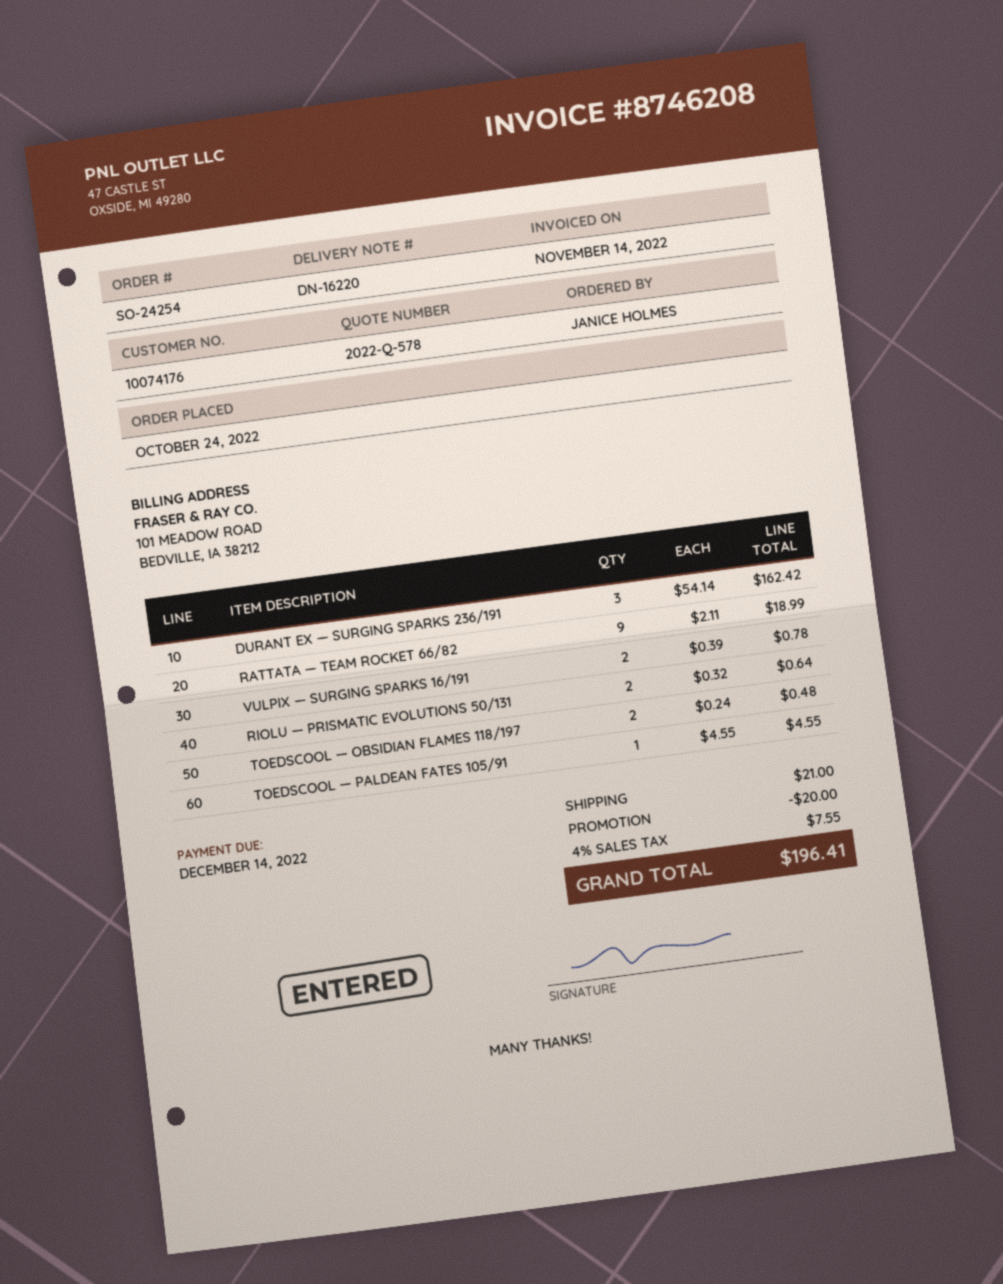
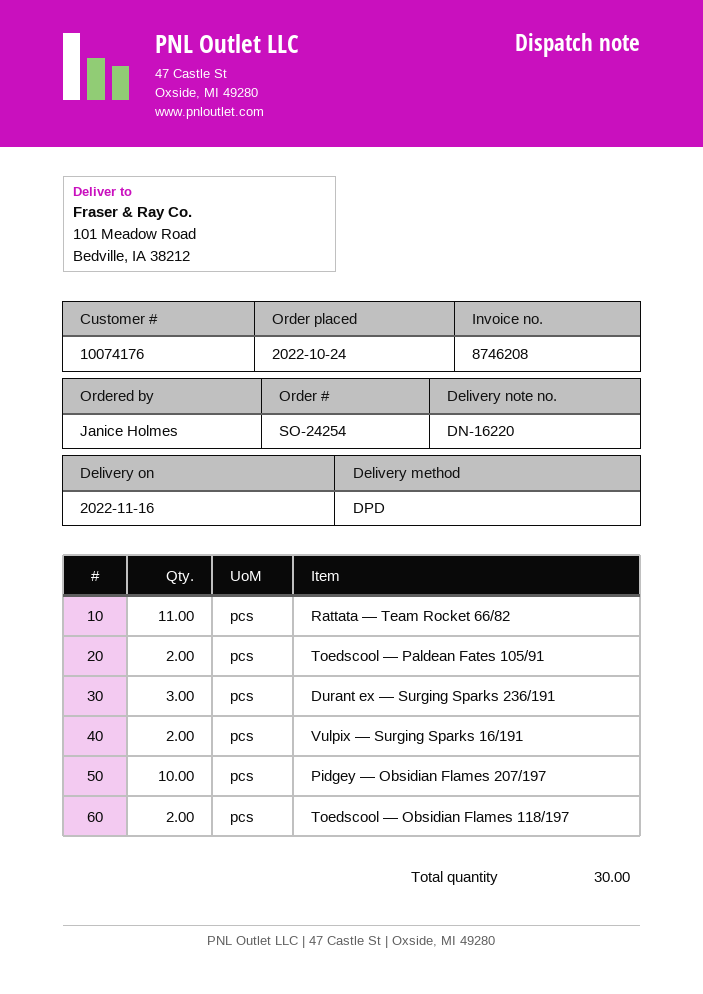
RATTATA — TEAM ROCKET 66/82: 9 -> 11
RIOLU — PRISMATIC EVOLUTIONS 50/131: 2 -> none
TOEDSCOOL — PALDEAN FATES 105/91: 1 -> 2
Pidgey — Obsidian Flames 207/197: none -> 10

